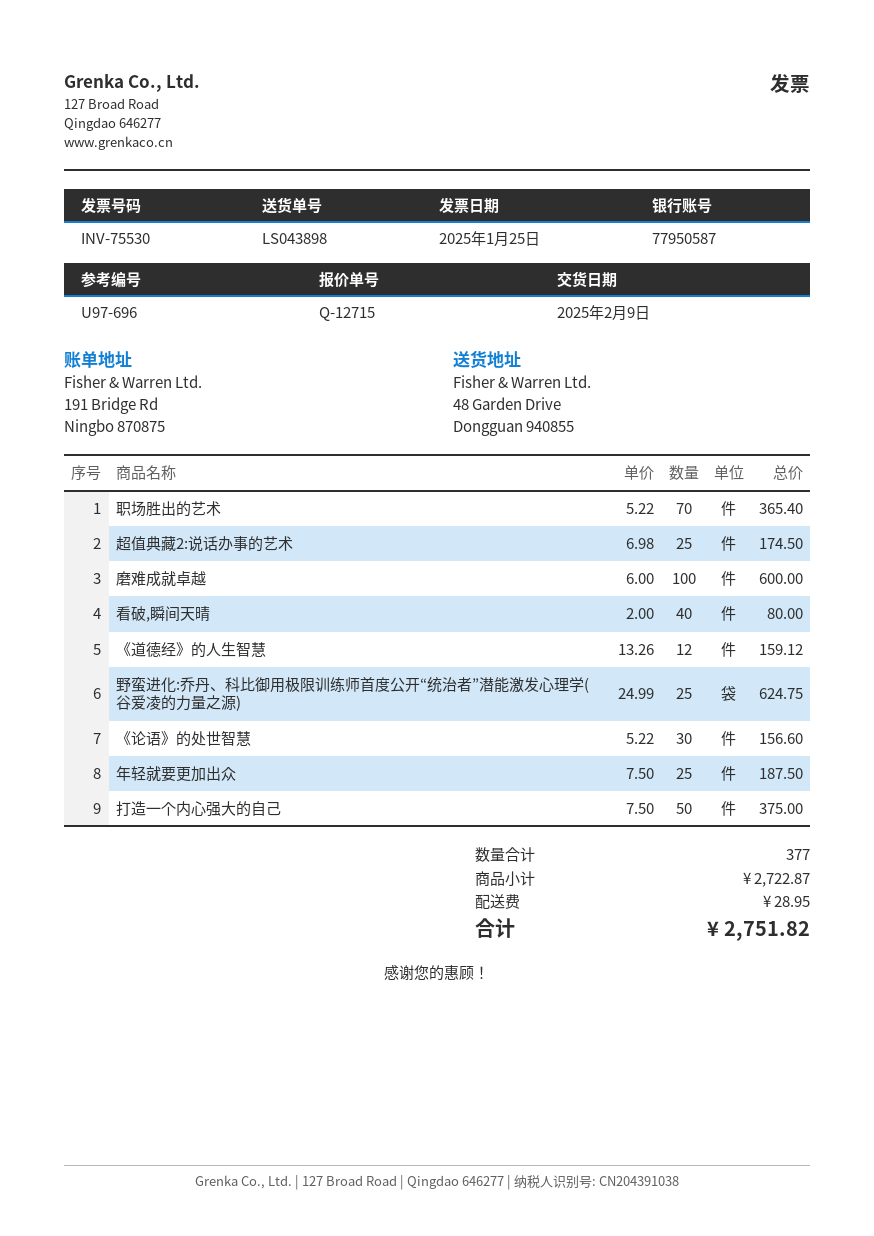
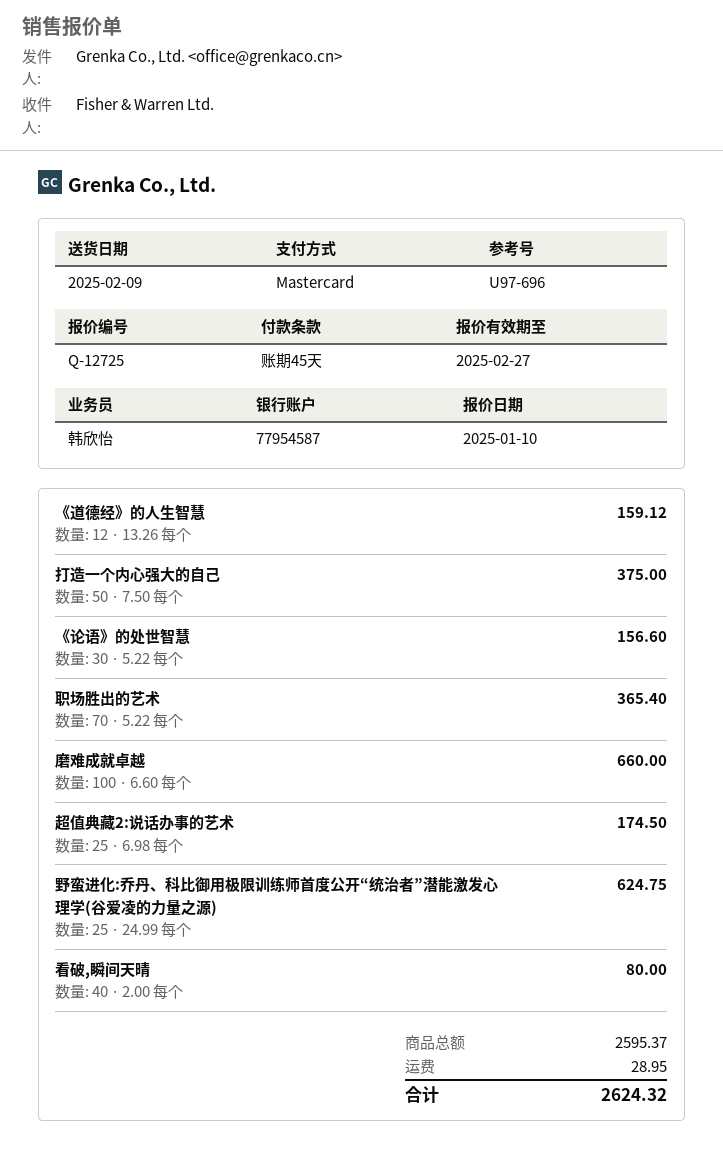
quote number: Q-12715 -> Q-12725
bank account: 77950587 -> 77954587
磨难成就卓越: 100 x 6.00 = 600.00 -> 100 x 6.60 = 660.00
年轻就要更加出众: 25 x 7.50 = 187.50 -> none
subtotal: 2722.87 -> 2595.37
total: 2751.82 -> 2624.32

